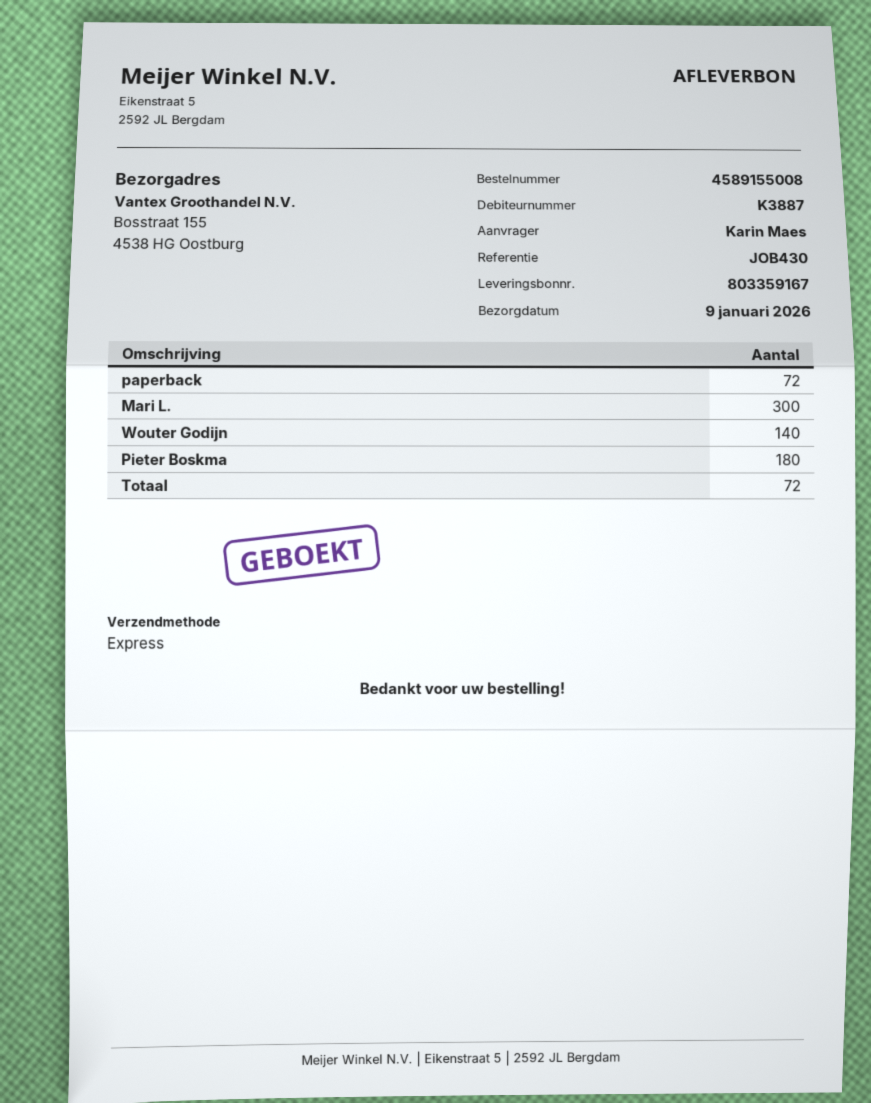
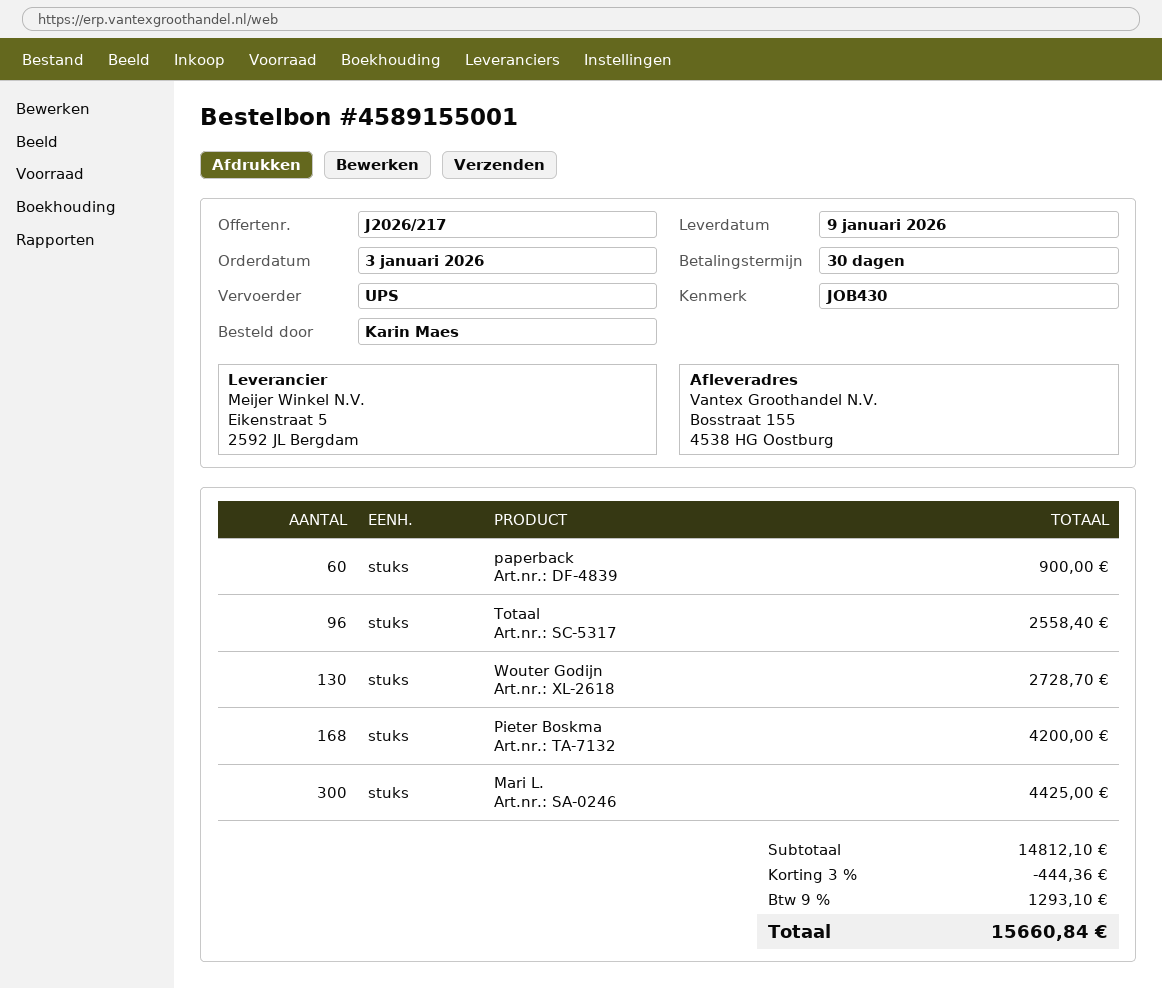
order number: 4589155008 -> 4589155001
shipping method: express -> UPS
paperback: 72 -> 60
Wouter Godijn: 140 -> 130
Pieter Boskma: 180 -> 168
Totaal: 72 -> 96

